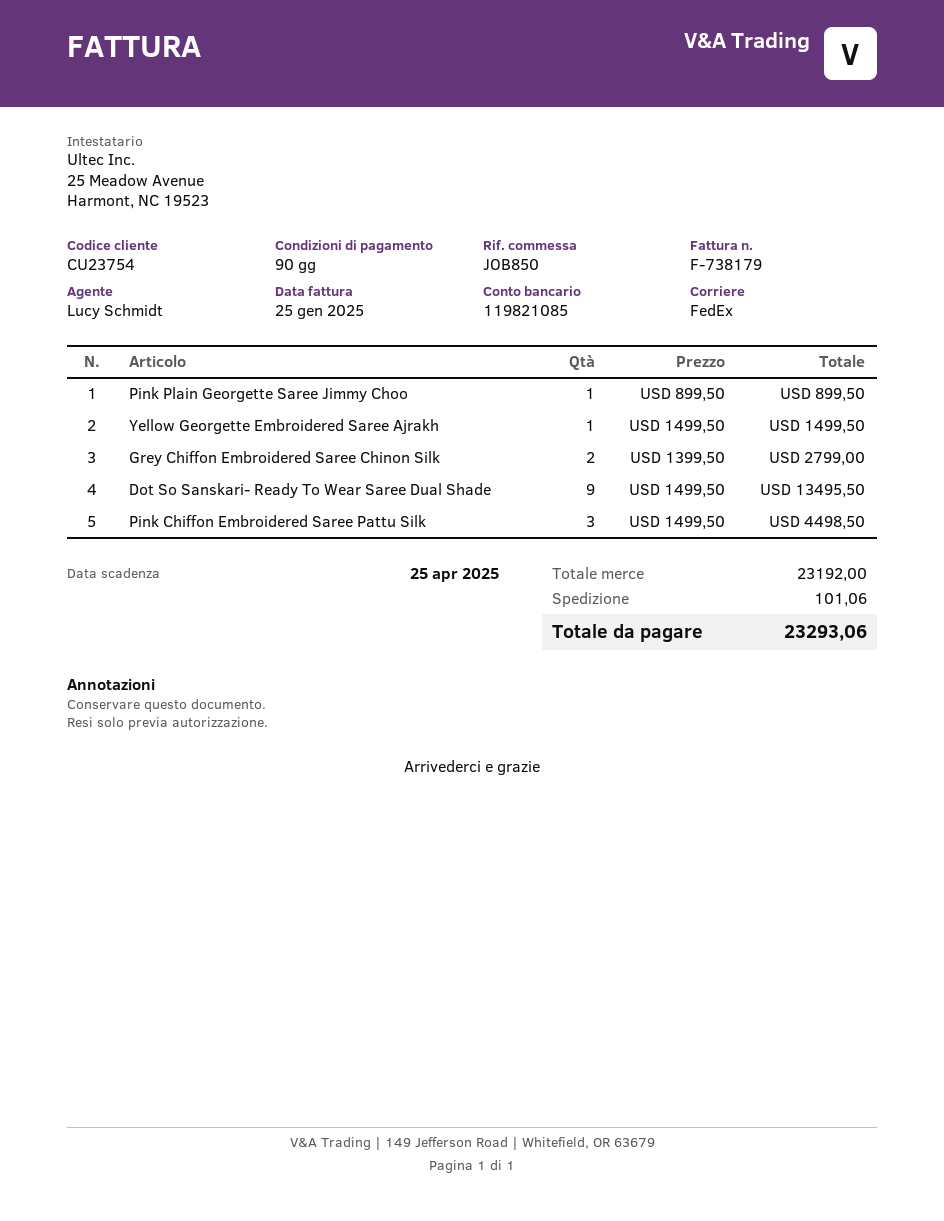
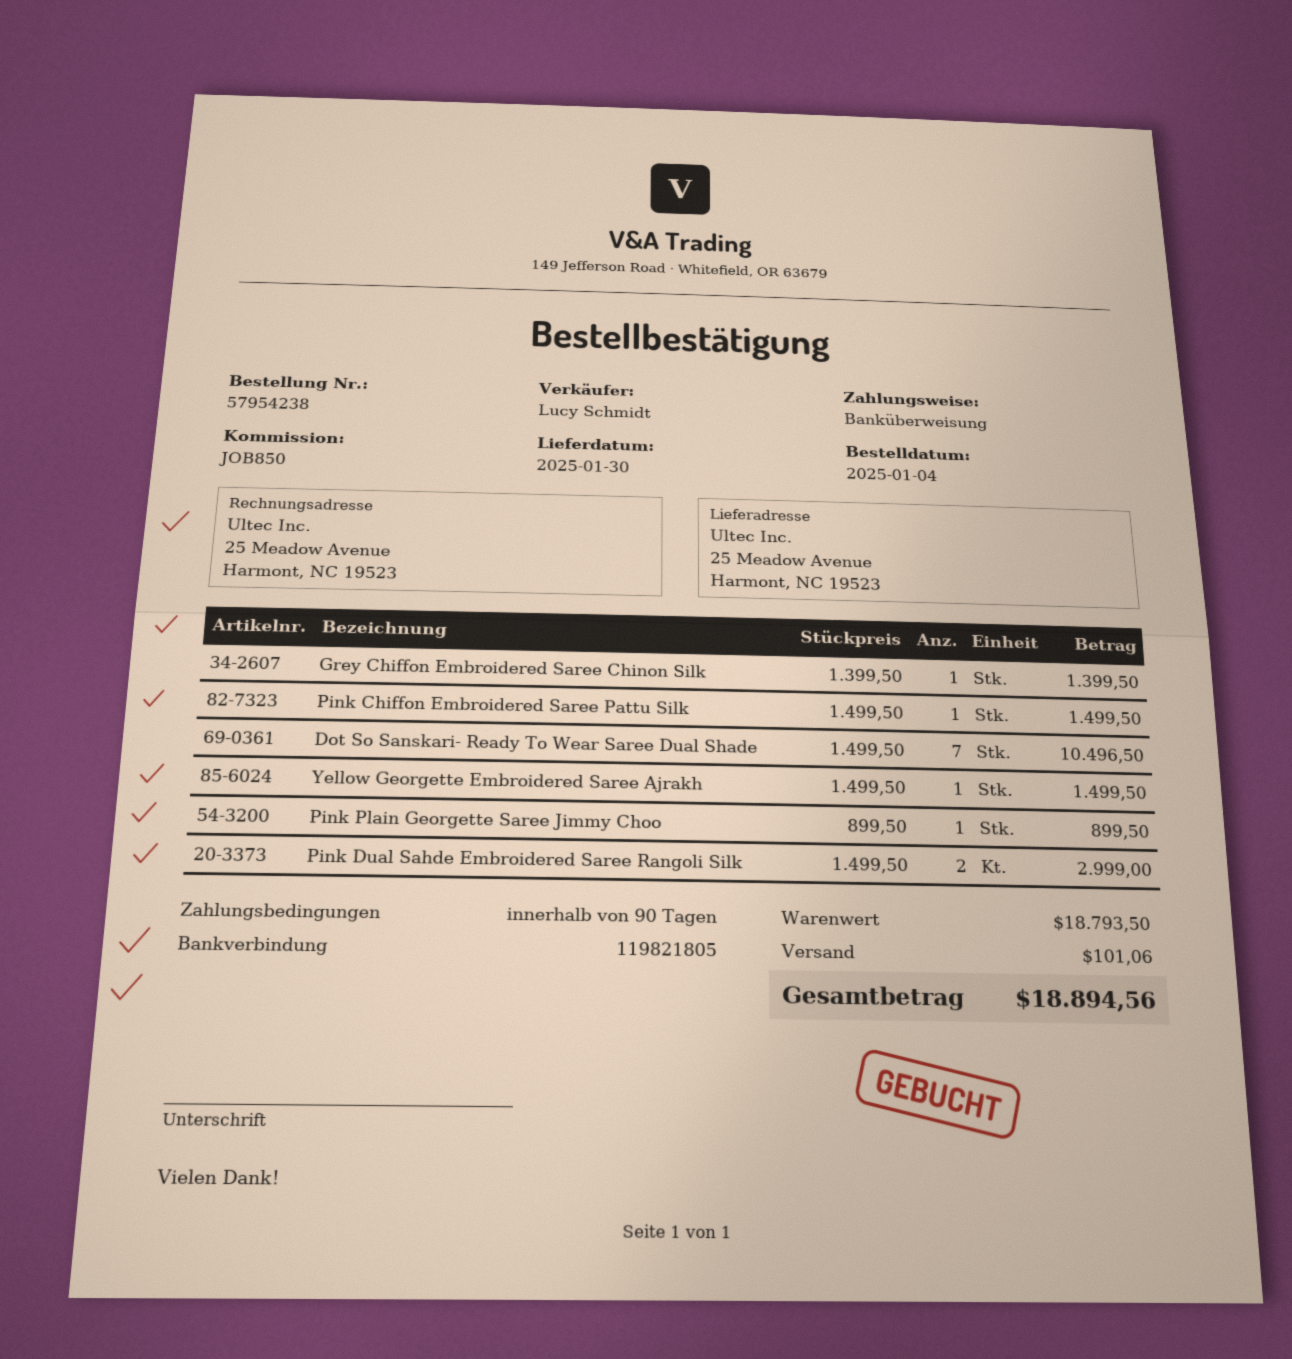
bank account: 119821085 -> 119821805
Grey Chiffon Embroidered Saree Chinon Silk: 2 x 1399.50 = 2799.00 -> 1 x 1399.50 = 1399.50
Dot So Sanskari- Ready To Wear Saree Dual Shade: 9 x 1499.50 = 13495.50 -> 7 x 1499.50 = 10496.50
Pink Chiffon Embroidered Saree Pattu Silk: 3 x 1499.50 = 4498.50 -> 1 x 1499.50 = 1499.50
Pink Dual Sahde Embroidered Saree Rangoli Silk: none -> 2 x 1499.50 = 2999.00
subtotal: 23192.00 -> 18793.50
total: 23293.06 -> 18894.56

